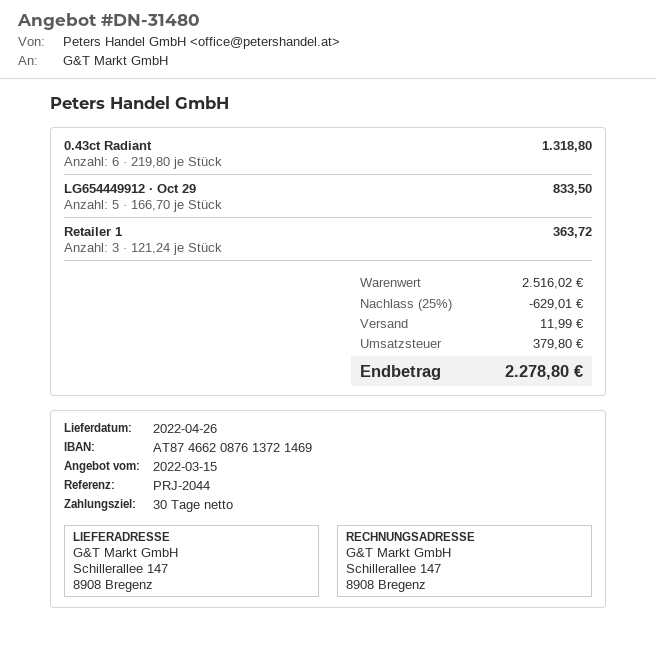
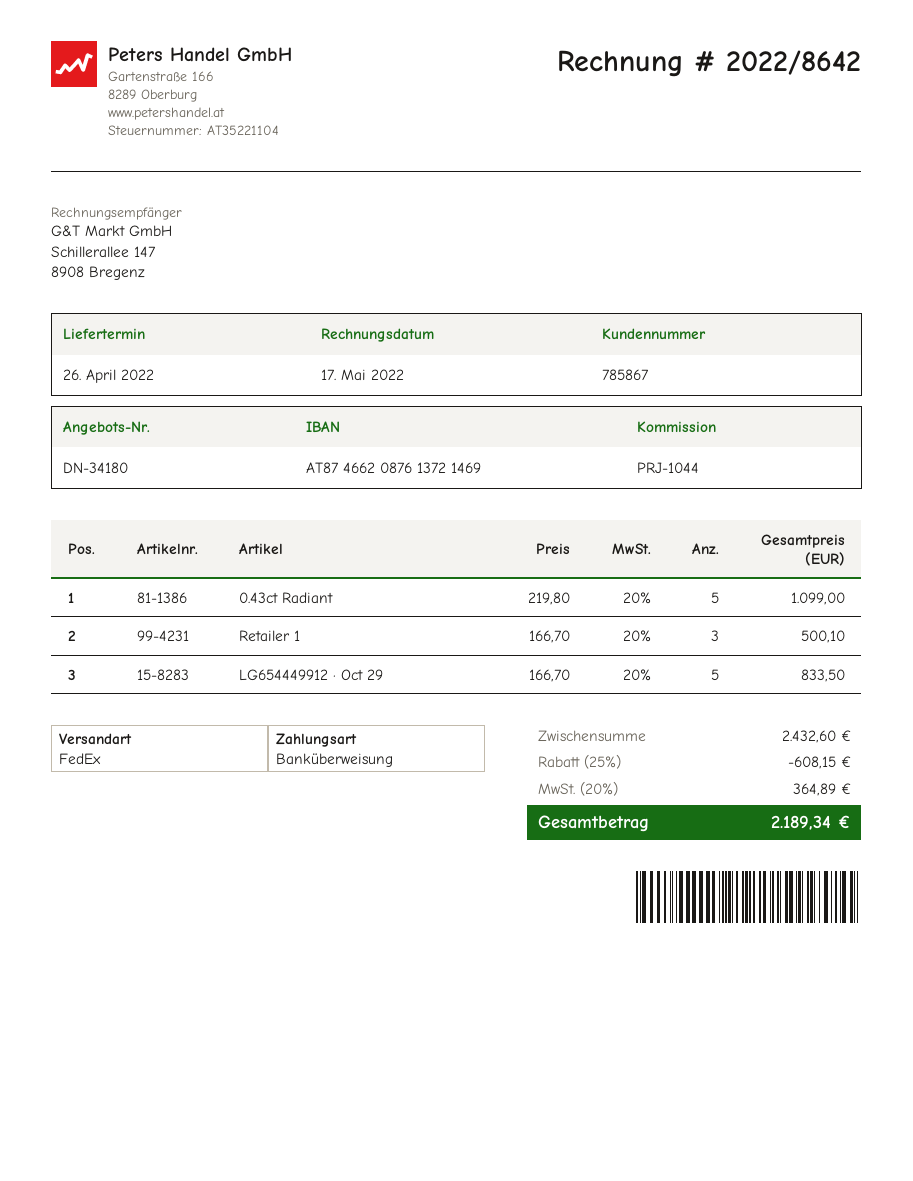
quote number: DN-31480 -> DN-34180
reference: PRJ-2044 -> PRJ-1044
0.43ct Radiant: 6 x 219.80 = 1318.80 -> 5 x 219.80 = 1099.00
Retailer 1: 3 x 121.24 = 363.72 -> 3 x 166.70 = 500.10
subtotal: 2516.02 -> 2432.60
discount: 25% = 629.01 -> 25% = 608.15
shipping: 11.99 -> none
tax: 379.80 -> 364.89
total: 2278.80 -> 2189.34

